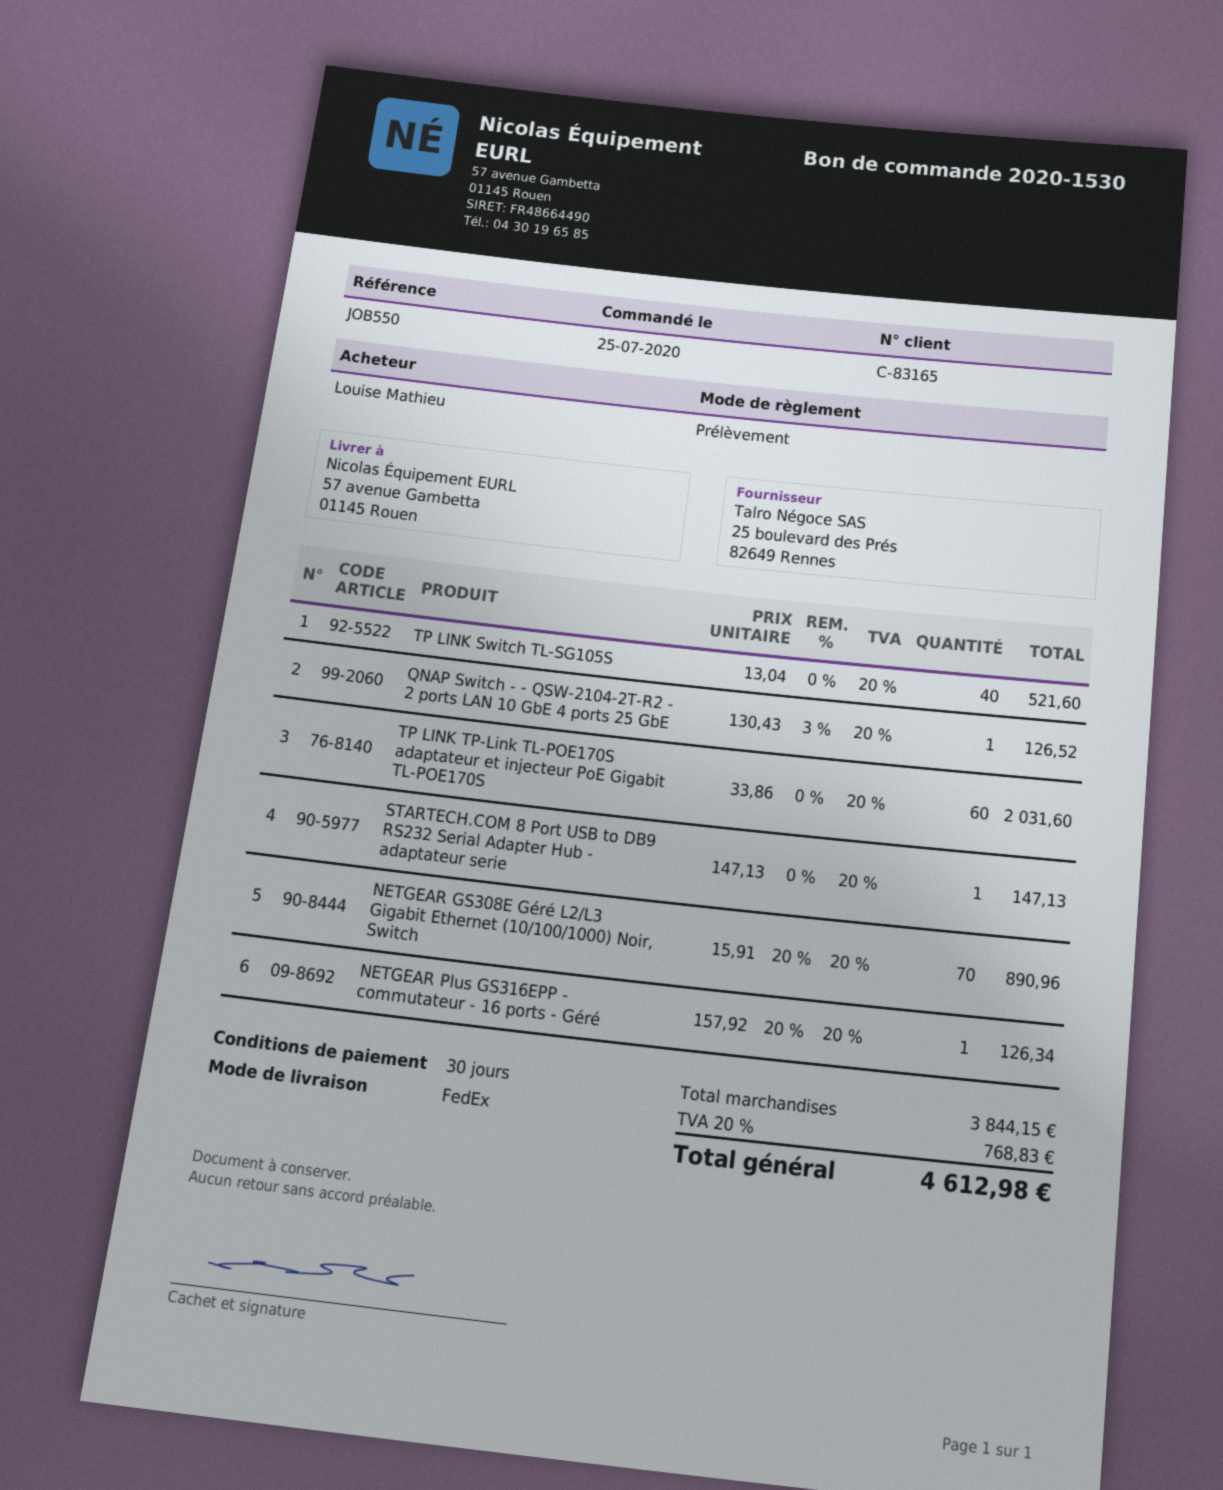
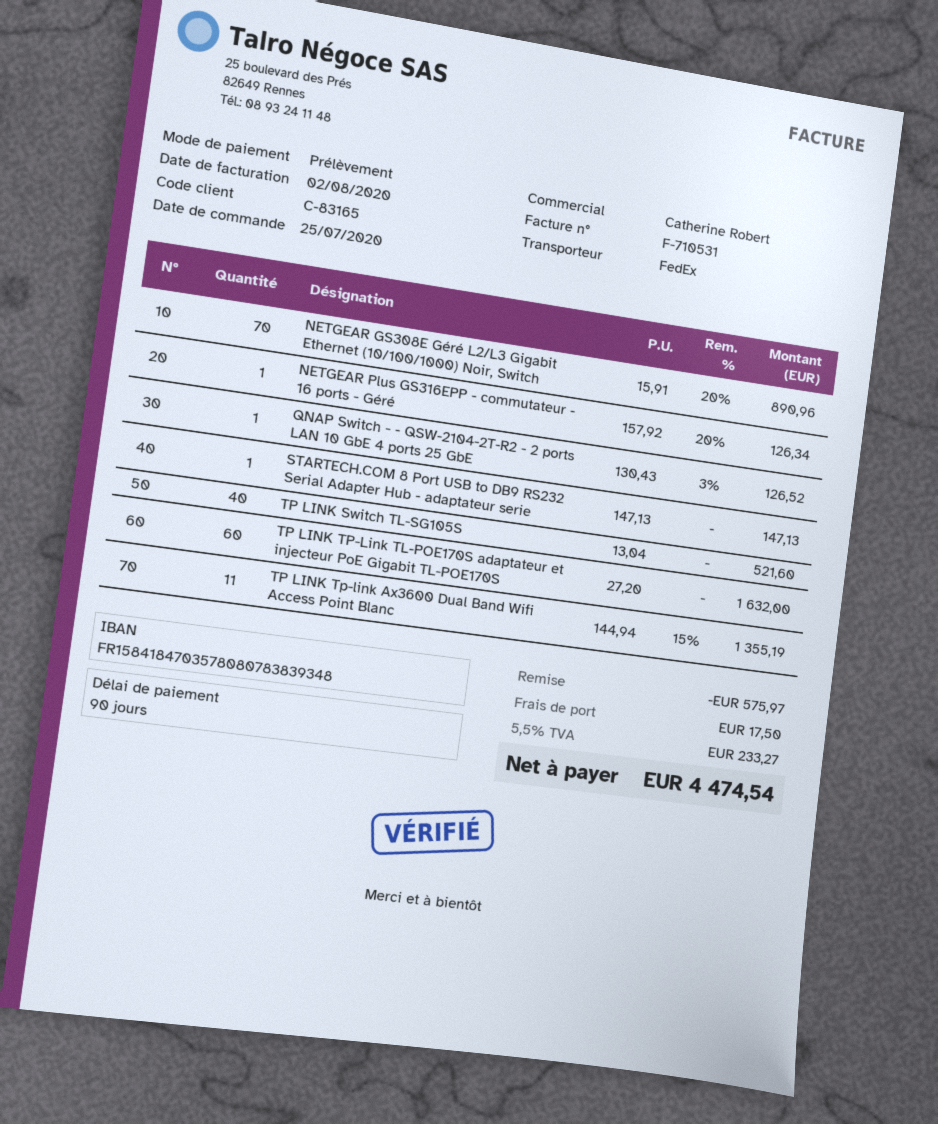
payment terms: 30 days -> 90 days
TP LINK TP-Link TL-POE170S adaptateur et injecteur PoE Gigabit TL-POE170S: 60 x 33.86 = 2031.60 -> 60 x 27.20 = 1632.00
TP LINK Tp-link Ax3600 Dual Band Wifi Access Point Blanc: none -> 11 x 144.94 - 15% = 1355.19
discount: none -> 575.97
shipping: none -> 17.50
tax: 20% = 768.83 -> 5.5% = 233.27
total: 4612.98 -> 4474.54

